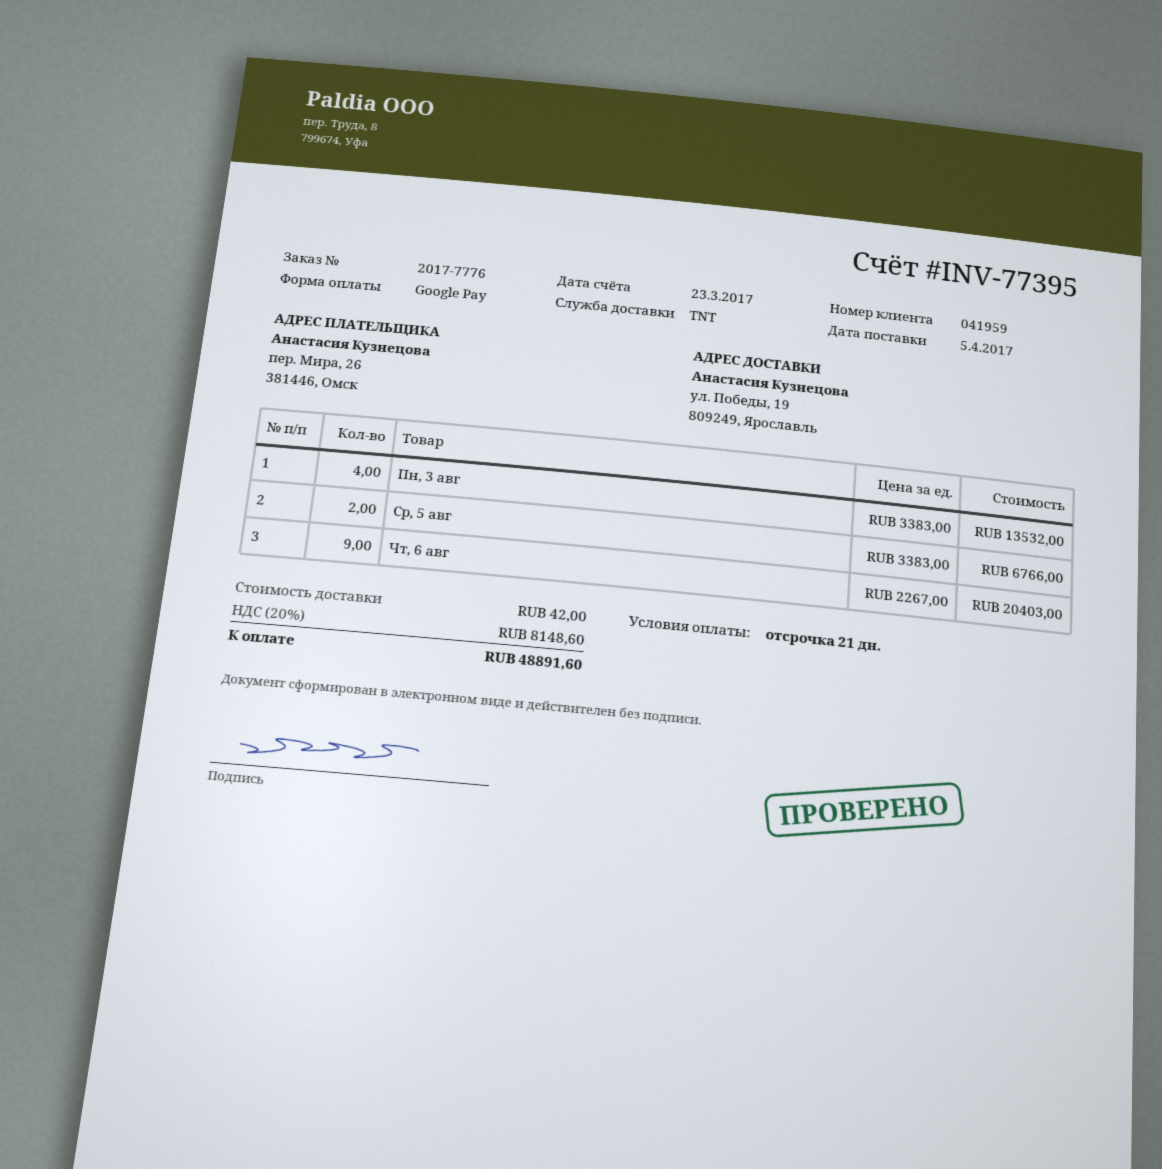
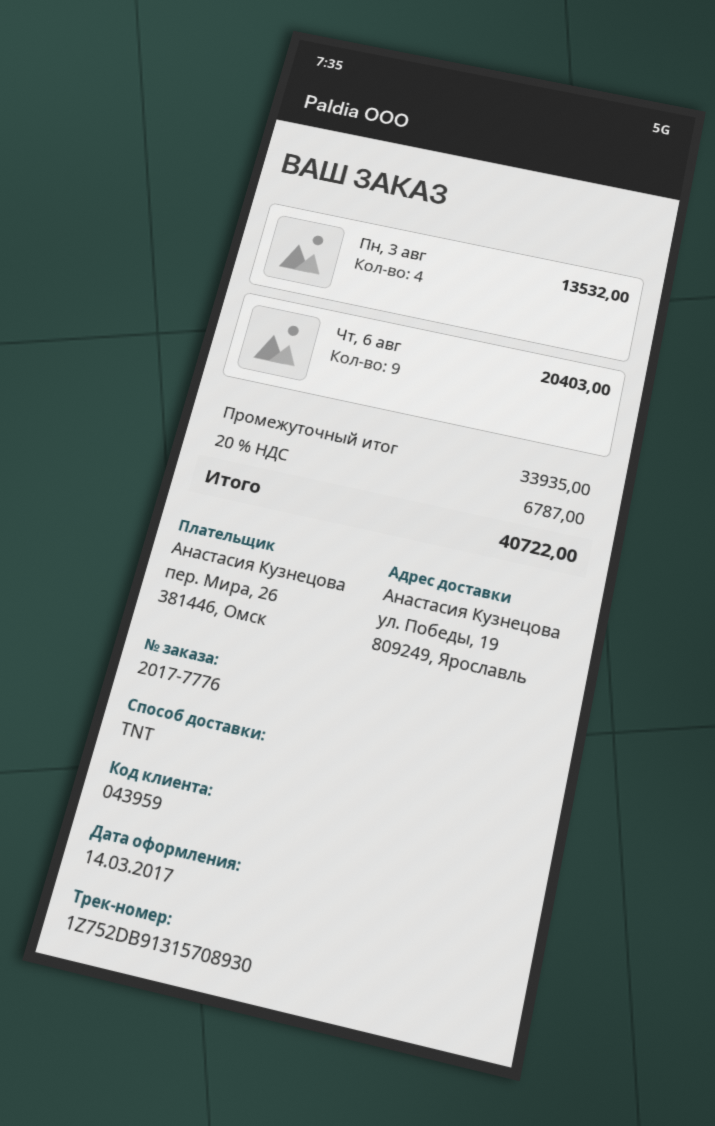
customer number: 041959 -> 043959
Ср, 5 авг: 2 for 6766.00 -> none
shipping: 42.00 -> none
tax: 20% = 8148.60 -> 20% = 6787.00
total: 48891.60 -> 40722.00

